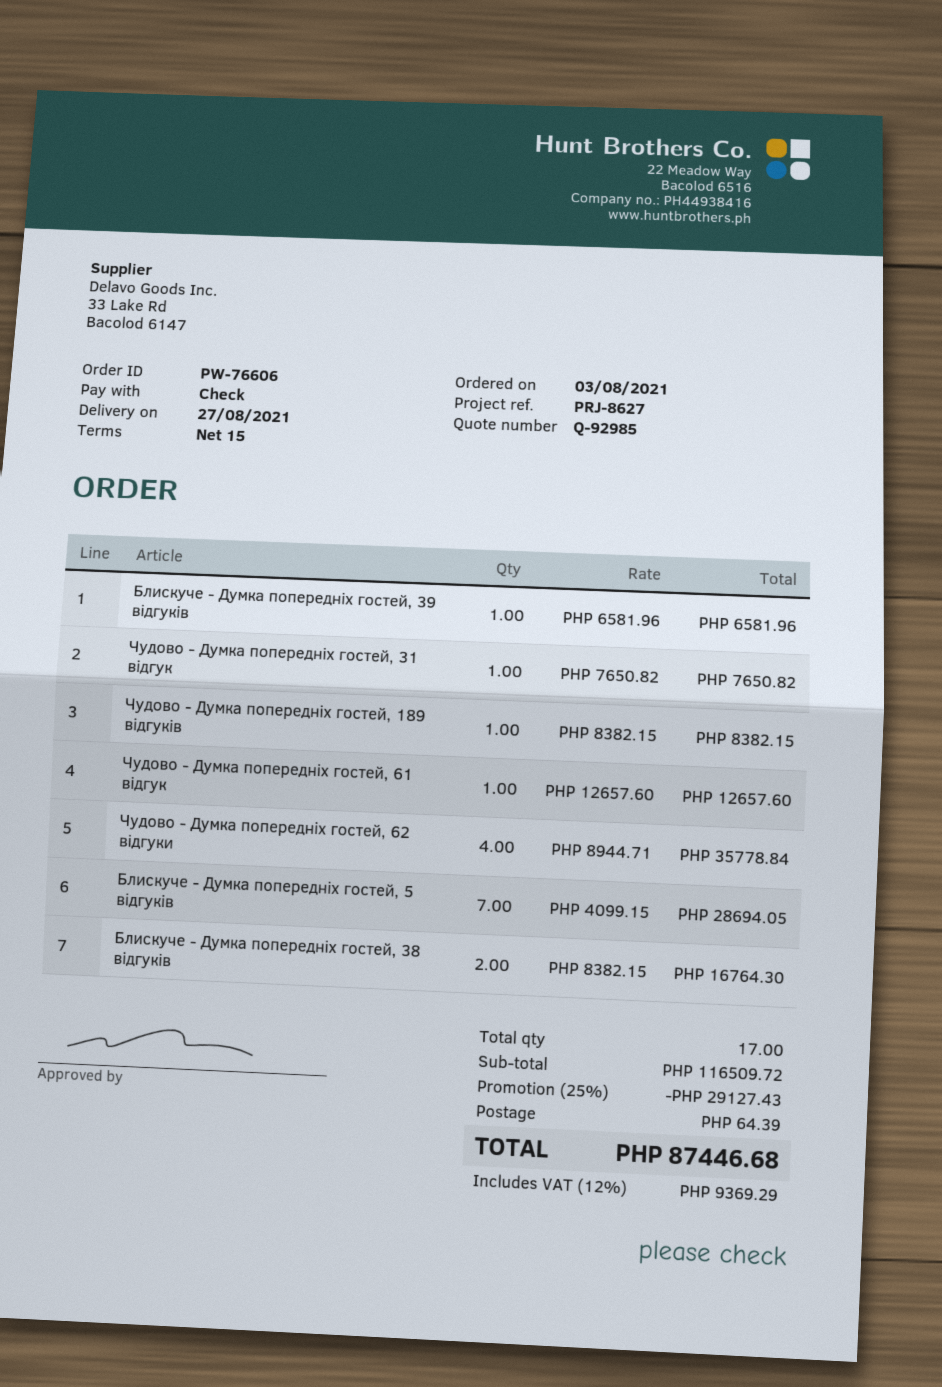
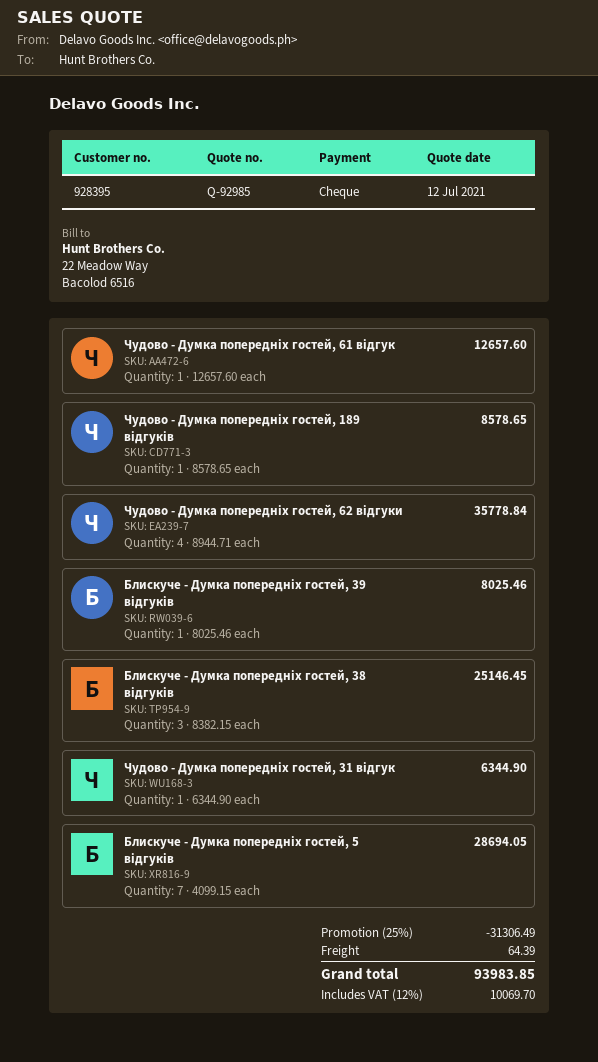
Блискуче - Думка попередніх гостей, 39 відгуків: 1 x 6581.96 = 6581.96 -> 1 x 8025.46 = 8025.46
Чудово - Думка попередніх гостей, 31 відгук: 1 x 7650.82 = 7650.82 -> 1 x 6344.90 = 6344.90
Чудово - Думка попередніх гостей, 189 відгуків: 1 x 8382.15 = 8382.15 -> 1 x 8578.65 = 8578.65
Блискуче - Думка попередніх гостей, 38 відгуків: 2 x 8382.15 = 16764.30 -> 3 x 8382.15 = 25146.45
discount: 25% = 29127.43 -> 25% = 31306.49
tax: 12% = 9369.29 -> 12% = 10069.70
total: 87446.68 -> 93983.85

